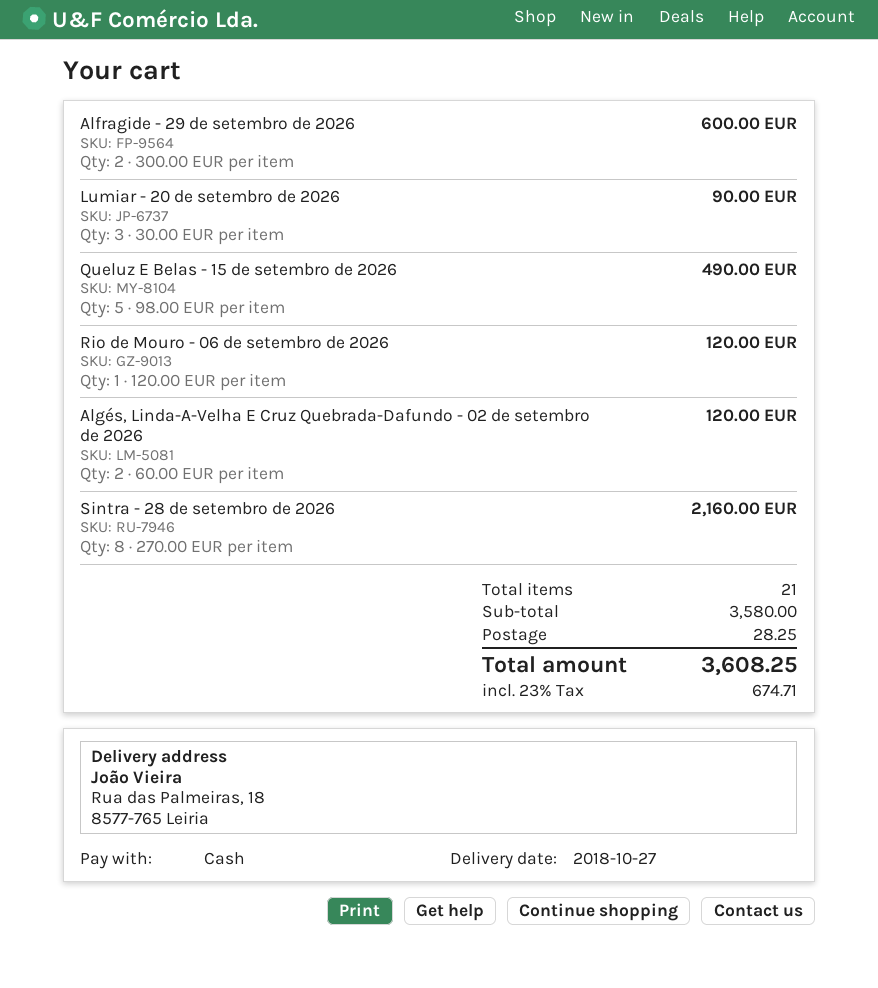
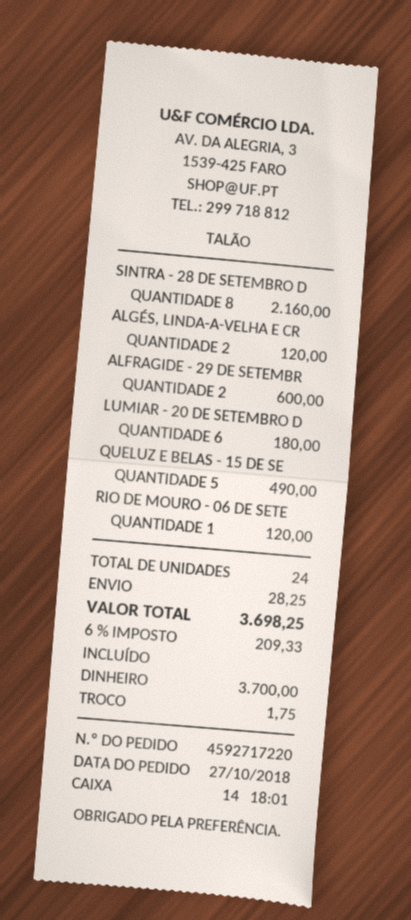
Lumiar - 20 de setembro de 2026: 3 for 90.00 -> 6 for 180.00
total quantity: 21 -> 24
tax: 23% = 674.71 -> 6% = 209.33
total: 3608.25 -> 3698.25

